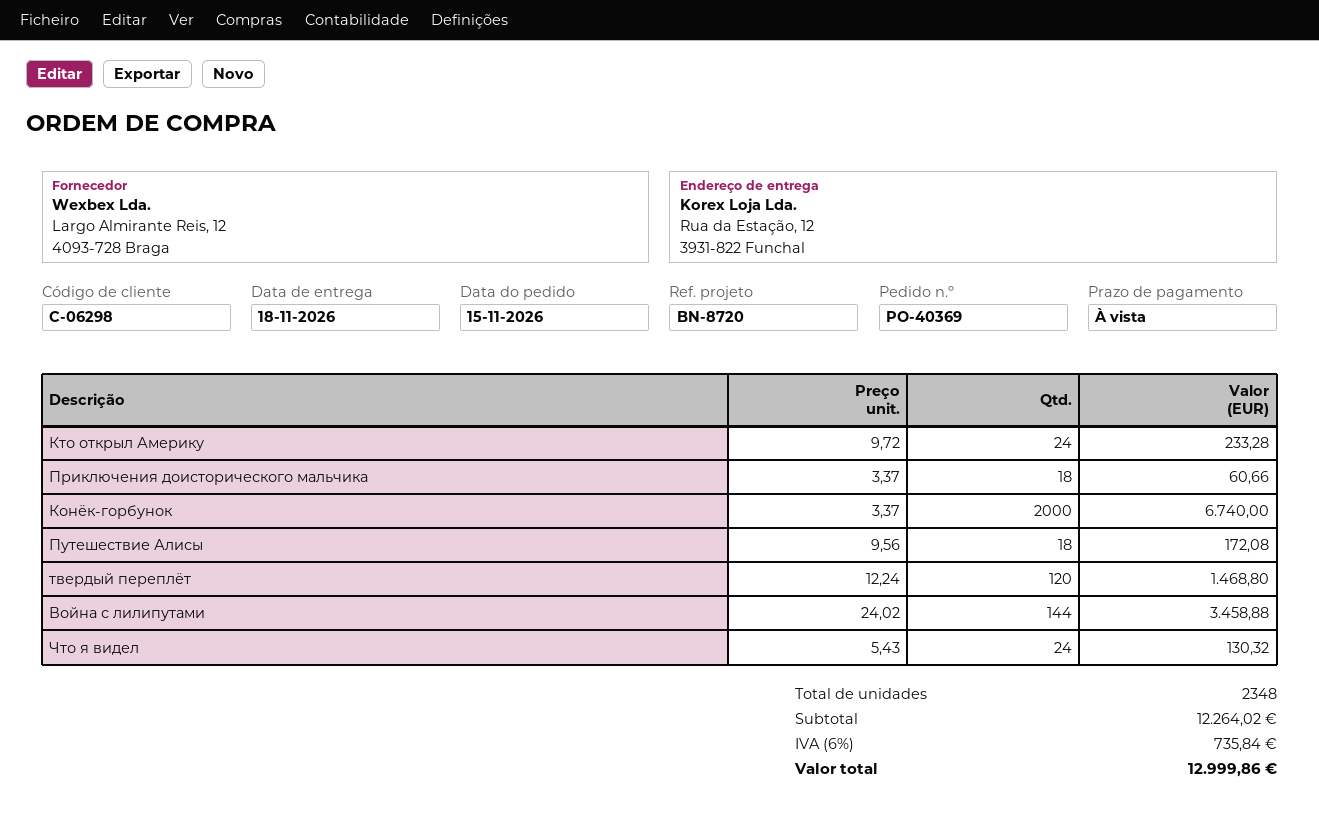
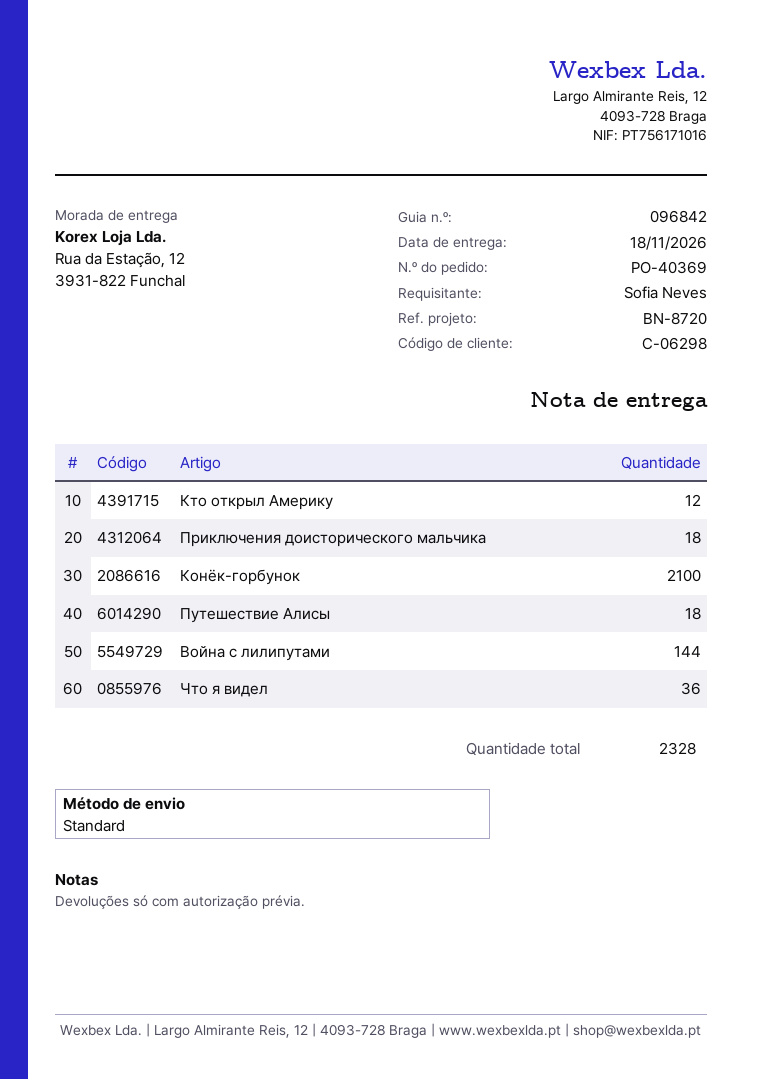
Кто открыл Америку: 24 -> 12
Конёк-горбунок: 2000 -> 2100
твердый переплёт: 120 -> none
Что я видел: 24 -> 36
total quantity: 2348 -> 2328

